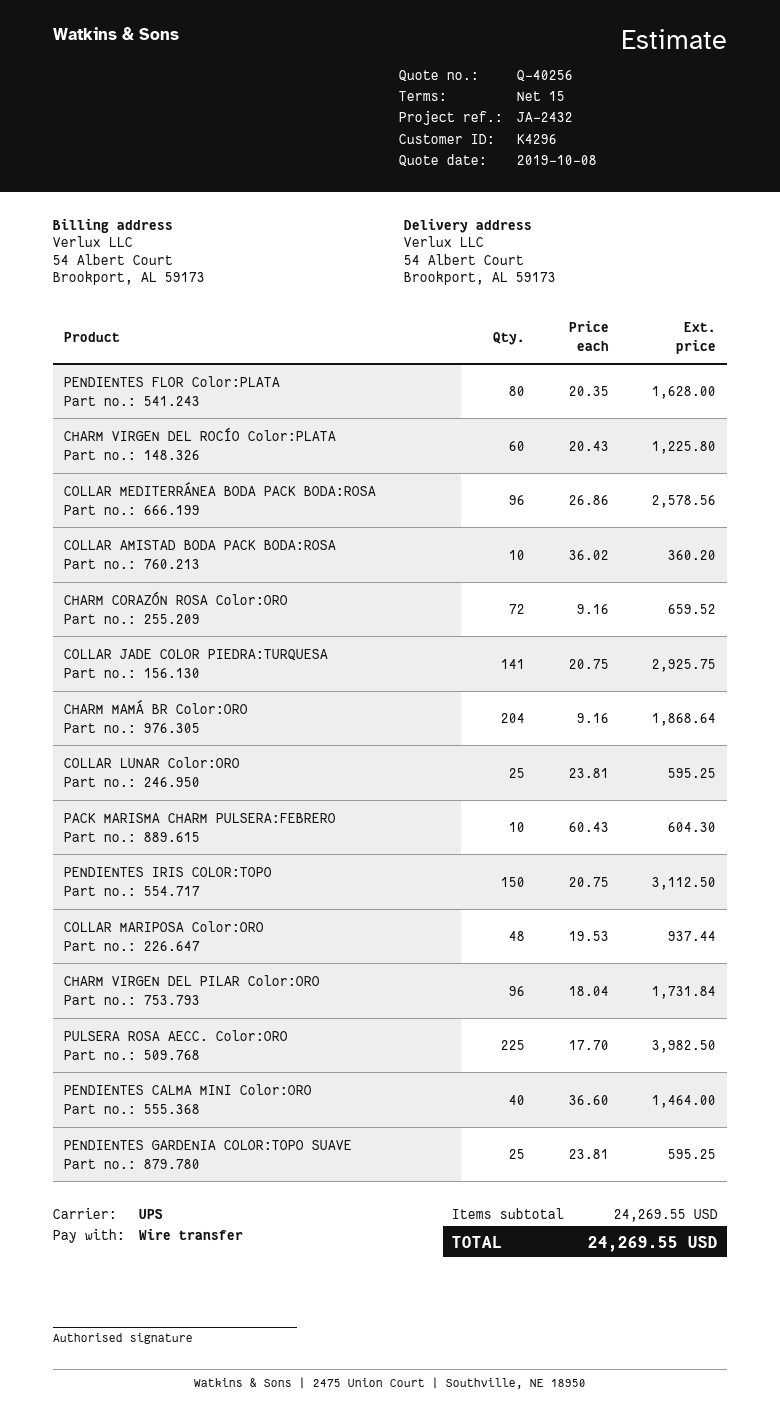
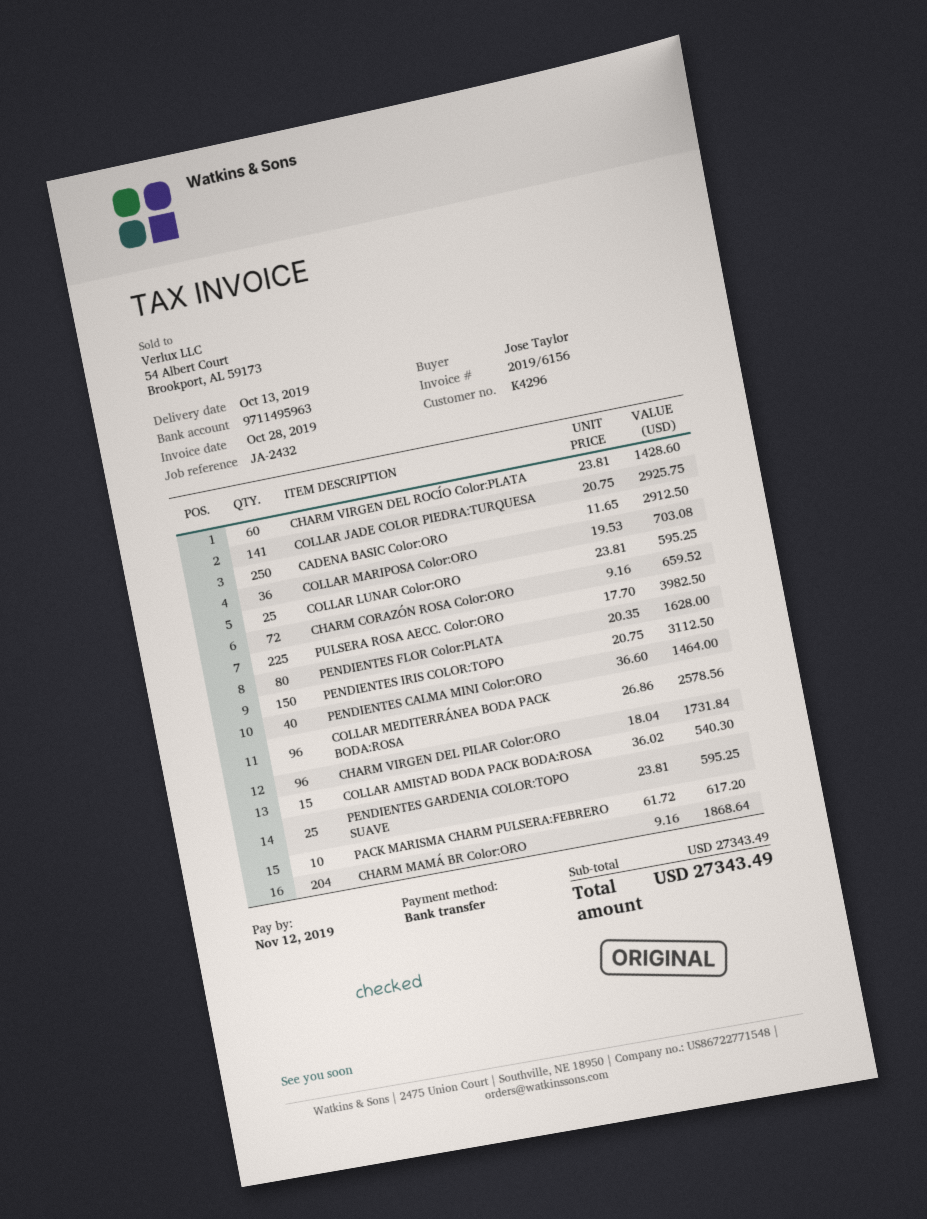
CHARM VIRGEN DEL ROCÍO Color:PLATA: 60 x 20.43 = 1225.80 -> 60 x 23.81 = 1428.60
COLLAR AMISTAD BODA PACK BODA:ROSA: 10 x 36.02 = 360.20 -> 15 x 36.02 = 540.30
PACK MARISMA CHARM PULSERA:FEBRERO: 10 x 60.43 = 604.30 -> 10 x 61.72 = 617.20
COLLAR MARIPOSA Color:ORO: 48 x 19.53 = 937.44 -> 36 x 19.53 = 703.08
CADENA BASIC Color:ORO: none -> 250 x 11.65 = 2912.50
subtotal: 24269.55 -> 27343.49
total: 24269.55 -> 27343.49

